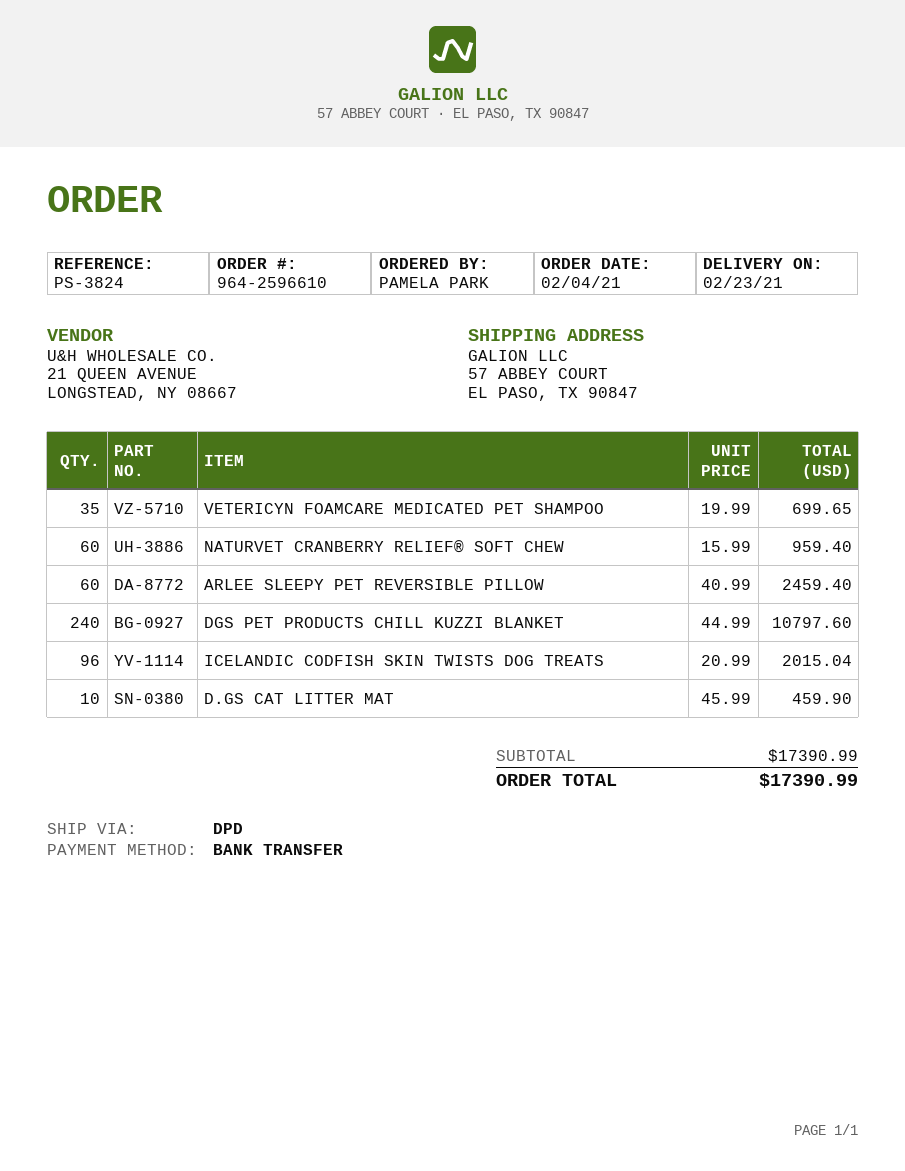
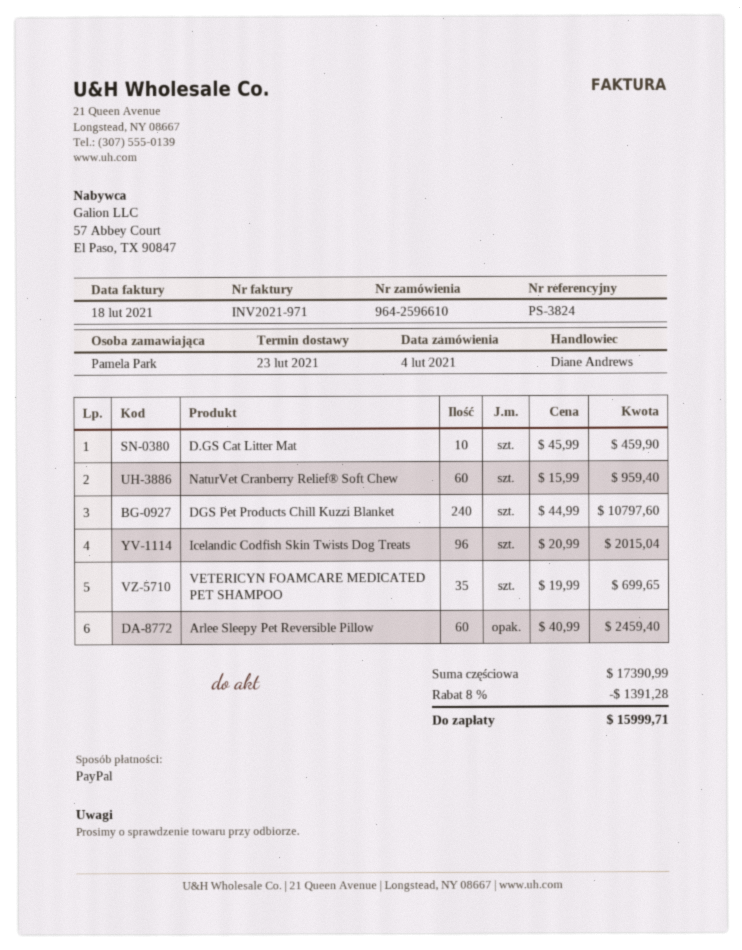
payment method: bank transfer -> PayPal
discount: none -> 8% = 1391.28
total: 17390.99 -> 15999.71

